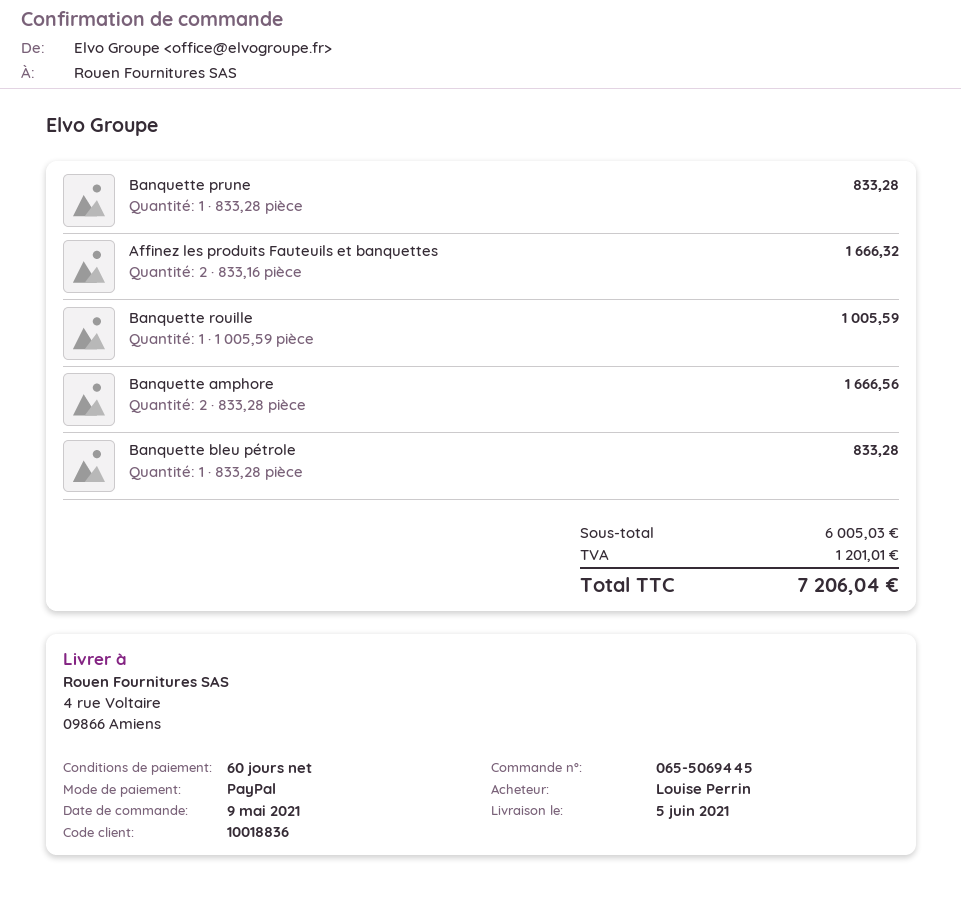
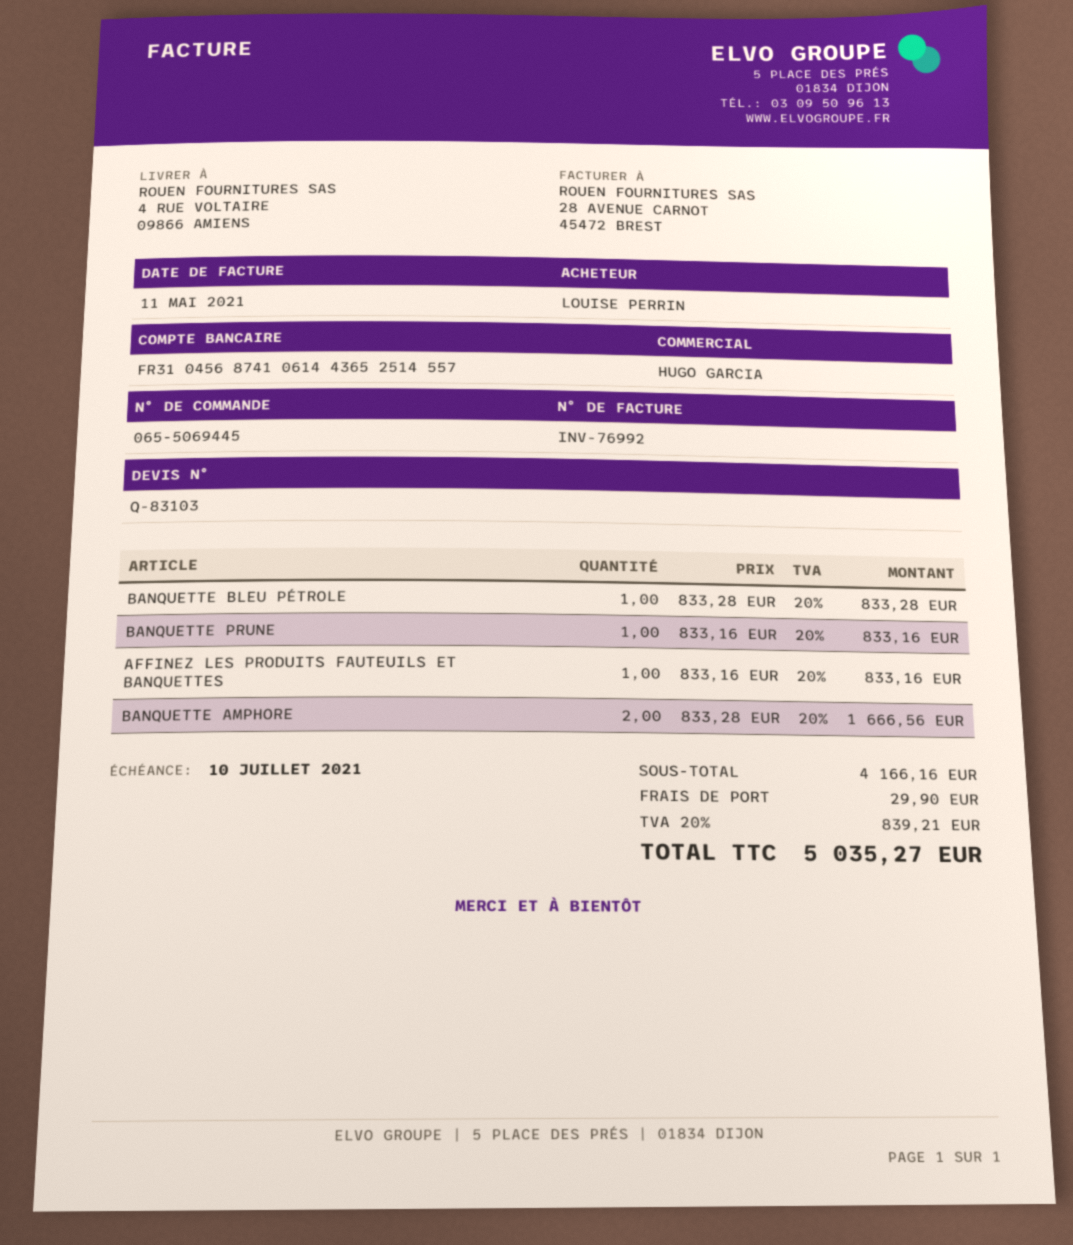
Banquette prune: 1 x 833.28 = 833.28 -> 1 x 833.16 = 833.16
Affinez les produits Fauteuils et banquettes: 2 x 833.16 = 1666.32 -> 1 x 833.16 = 833.16
Banquette rouille: 1 x 1005.59 = 1005.59 -> none
subtotal: 6005.03 -> 4166.16
shipping: none -> 29.90
tax: 1201.01 -> 839.21
total: 7206.04 -> 5035.27

